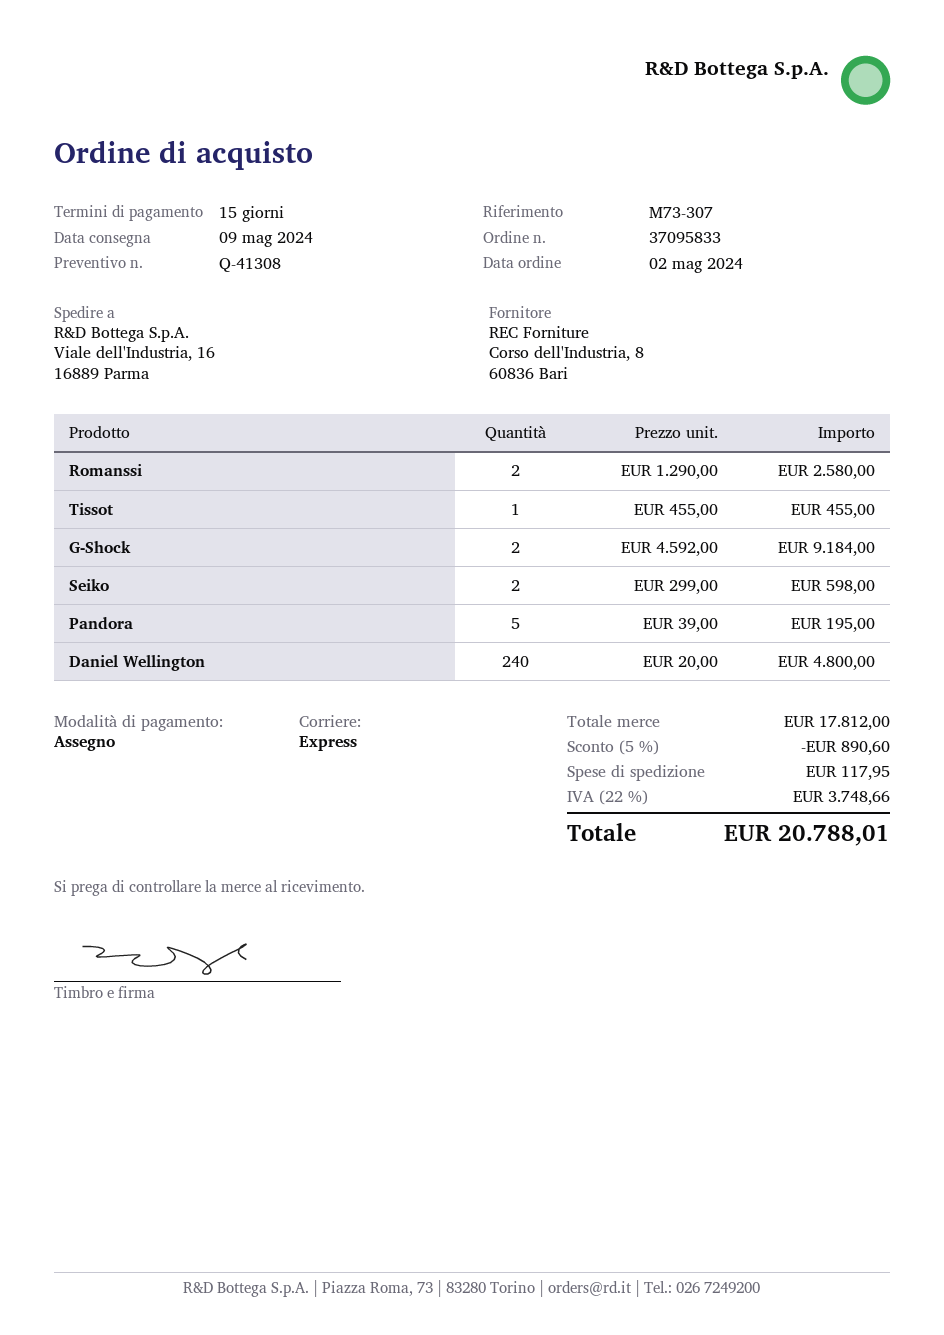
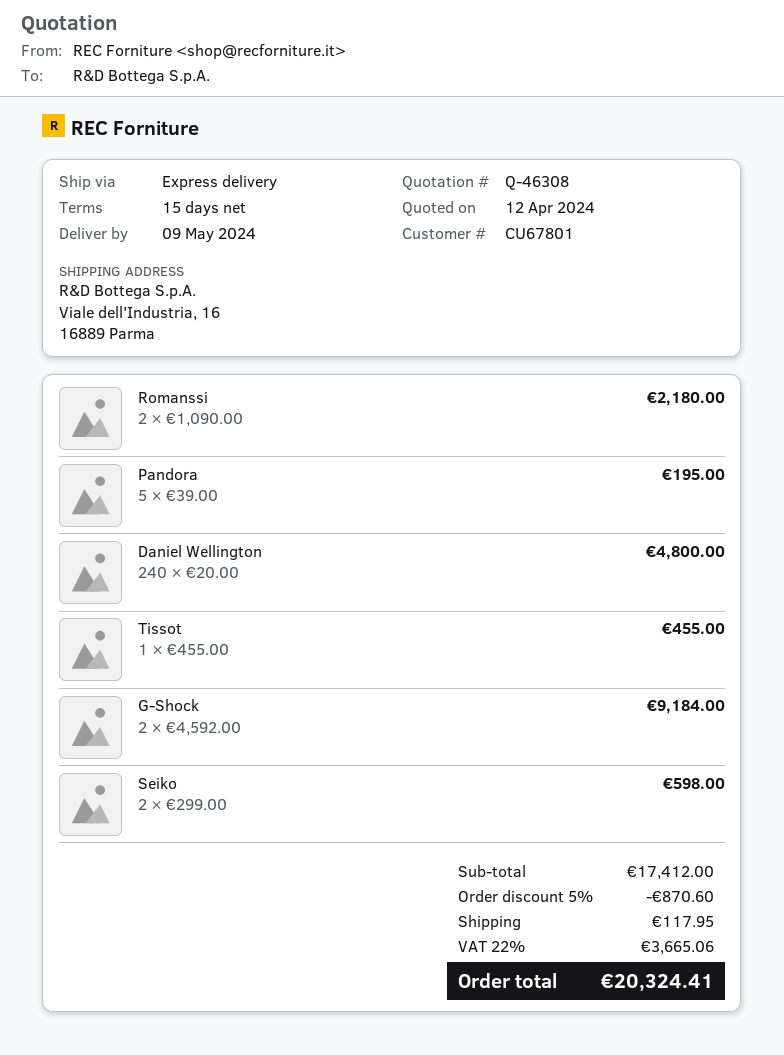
quote number: Q-41308 -> Q-46308
Romanssi: 2 x 1290.00 = 2580.00 -> 2 x 1090.00 = 2180.00
subtotal: 17812.00 -> 17412.00
discount: 5% = 890.60 -> 5% = 870.60
tax: 22% = 3748.66 -> 22% = 3665.06
total: 20788.01 -> 20324.41

